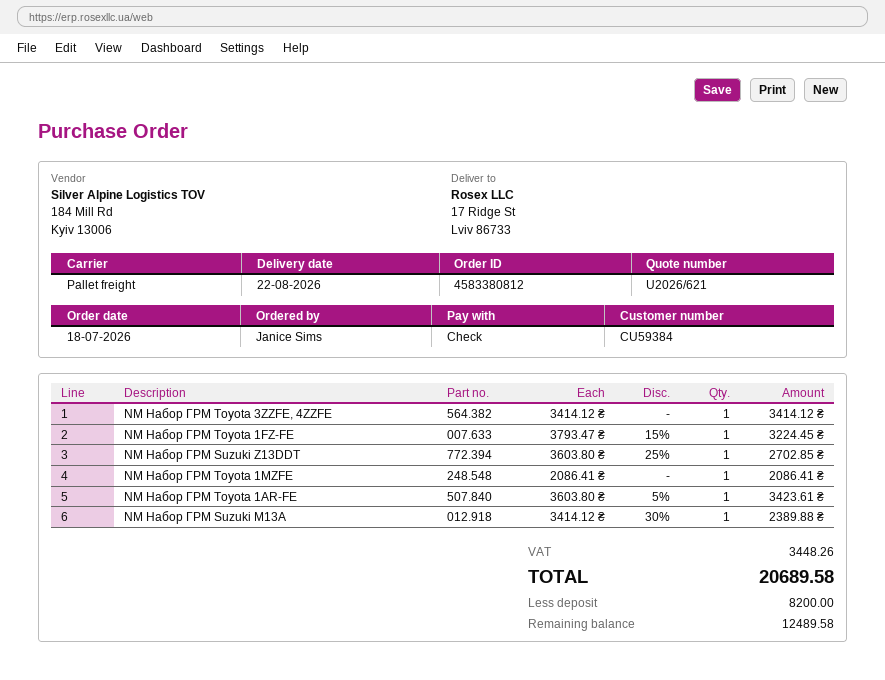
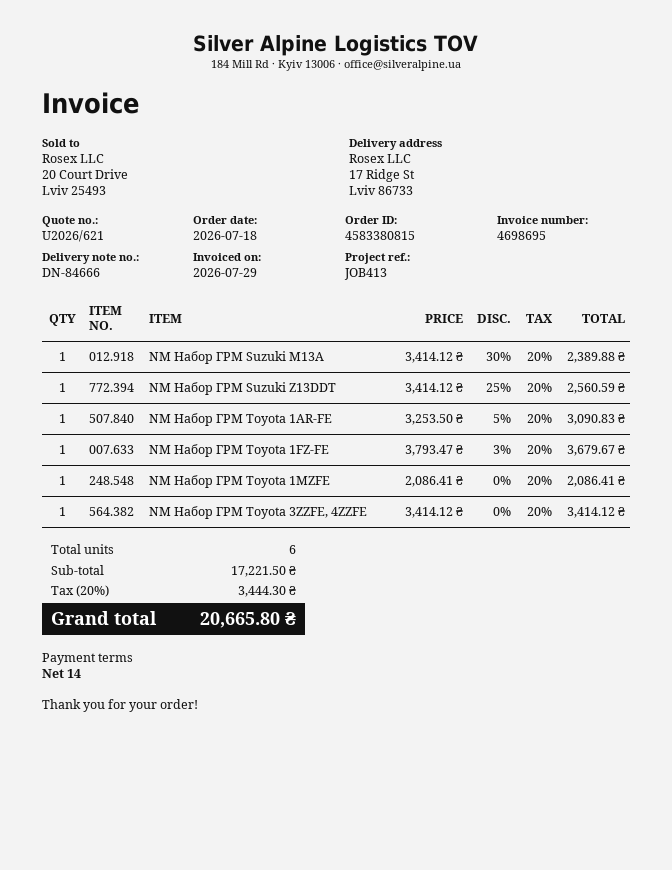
order number: 4583380812 -> 4583380815
NM Набор ГРМ Toyota 1FZ-FE: 1 x 3793.47 - 15% = 3224.45 -> 1 x 3793.47 - 3% = 3679.67
NM Набор ГРМ Suzuki Z13DDT: 1 x 3603.80 - 25% = 2702.85 -> 1 x 3414.12 - 25% = 2560.59
NM Набор ГРМ Toyota 1AR-FE: 1 x 3603.80 - 5% = 3423.61 -> 1 x 3253.50 - 5% = 3090.83
tax: 3448.26 -> 3444.30
total: 20689.58 -> 20665.80

